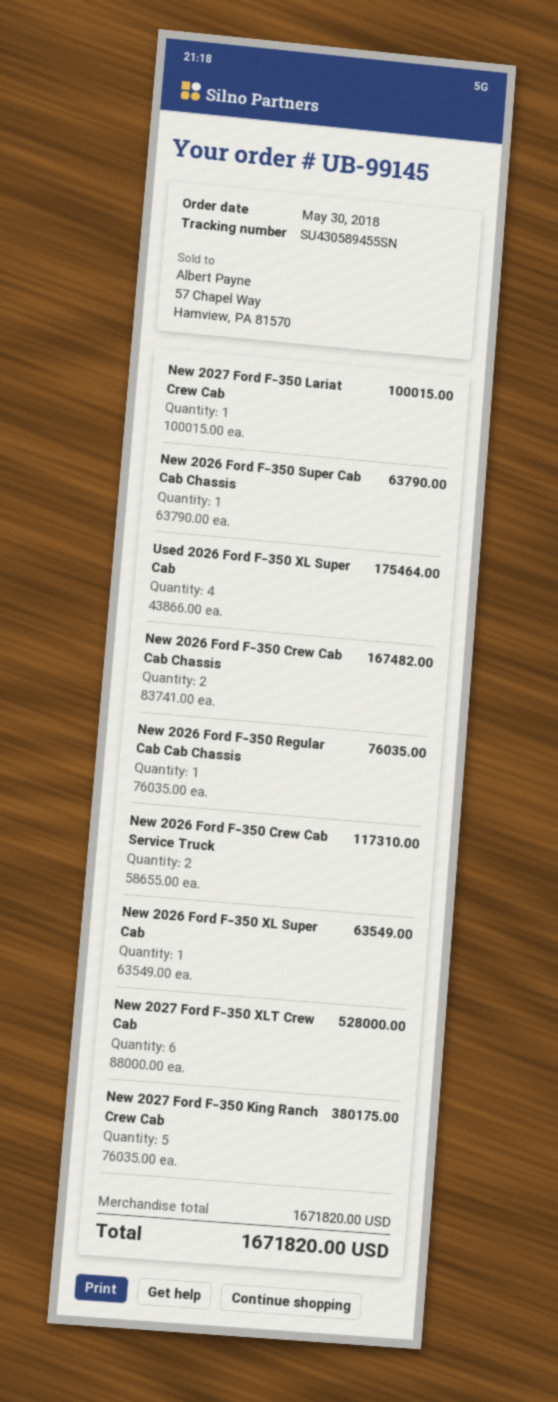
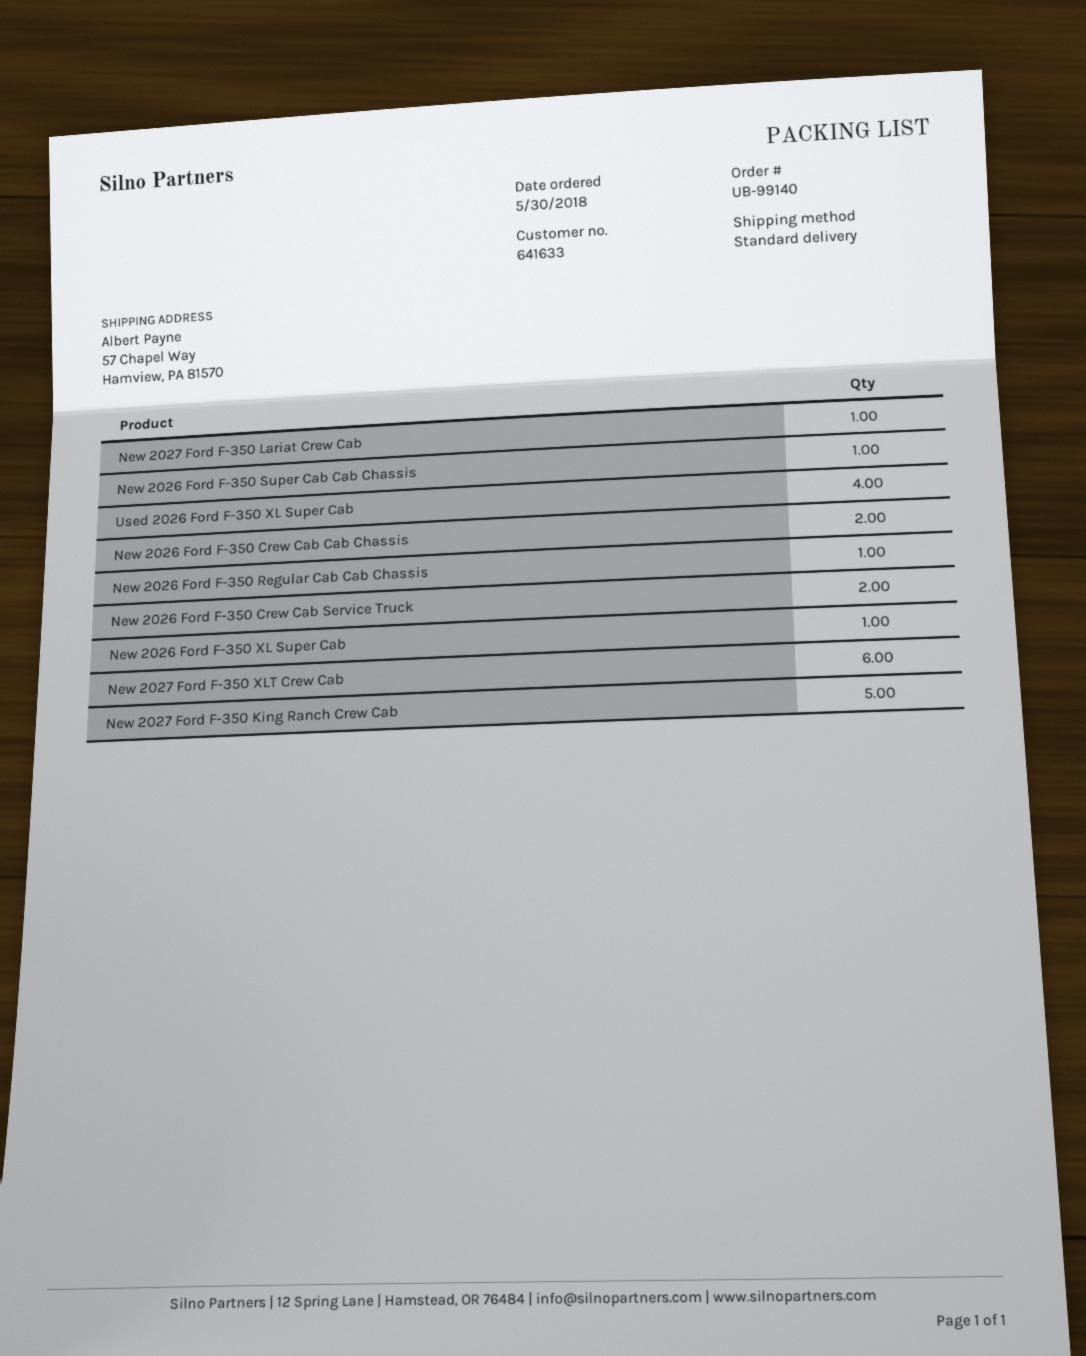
order number: UB-99145 -> UB-99140

